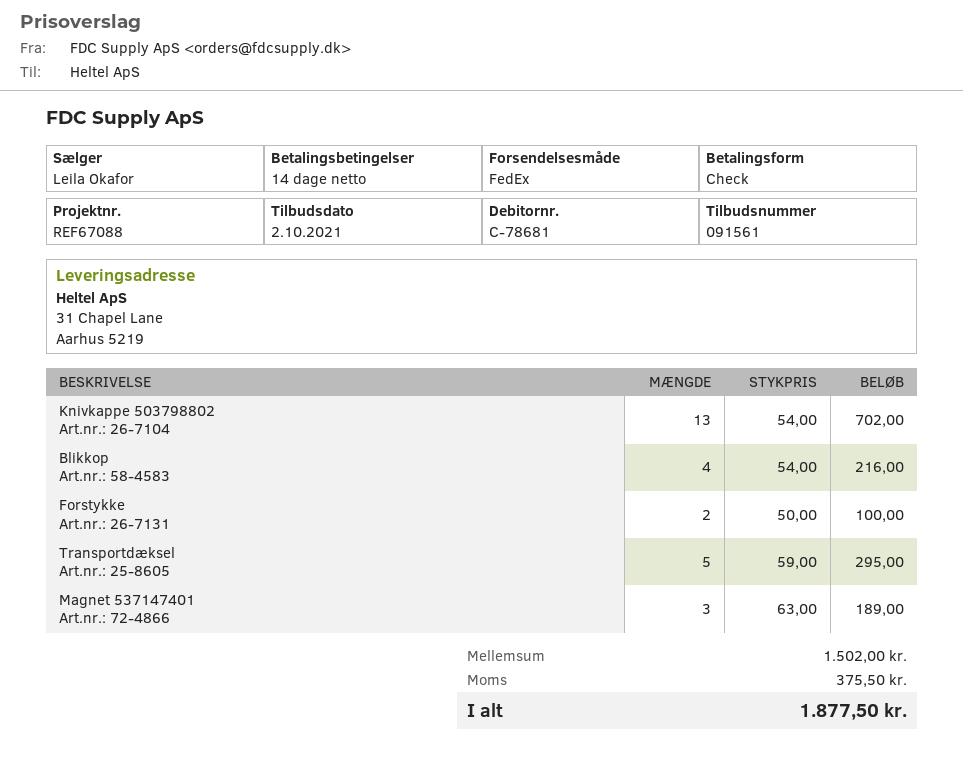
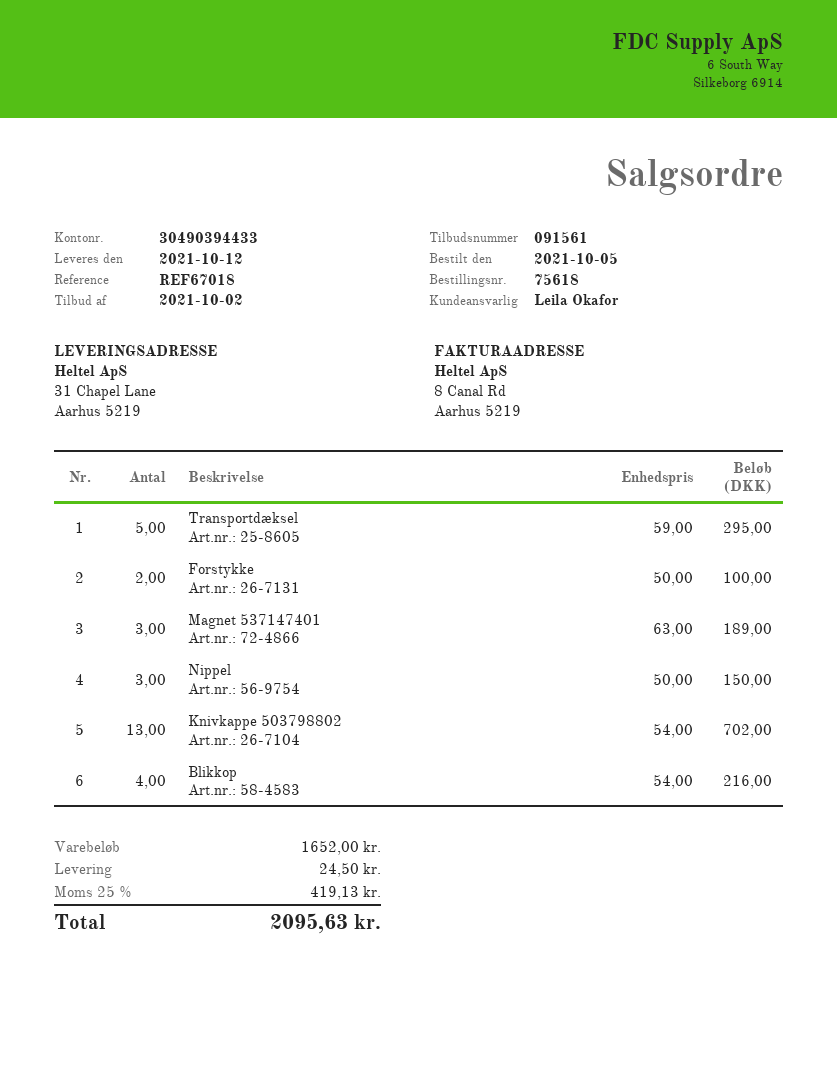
reference: REF67088 -> REF67018
Nippel: none -> 3 x 50.00 = 150.00
subtotal: 1502.00 -> 1652.00
shipping: none -> 24.50
tax: 375.50 -> 419.13
total: 1877.50 -> 2095.63

